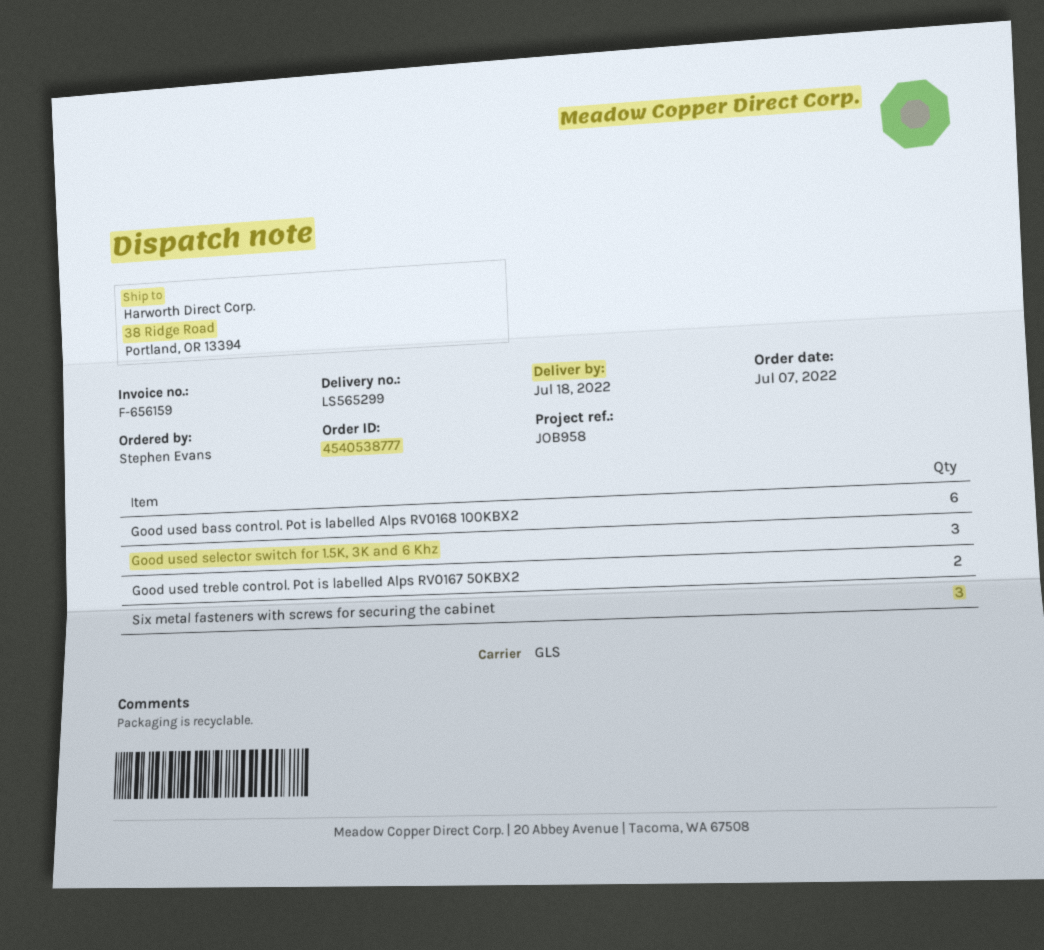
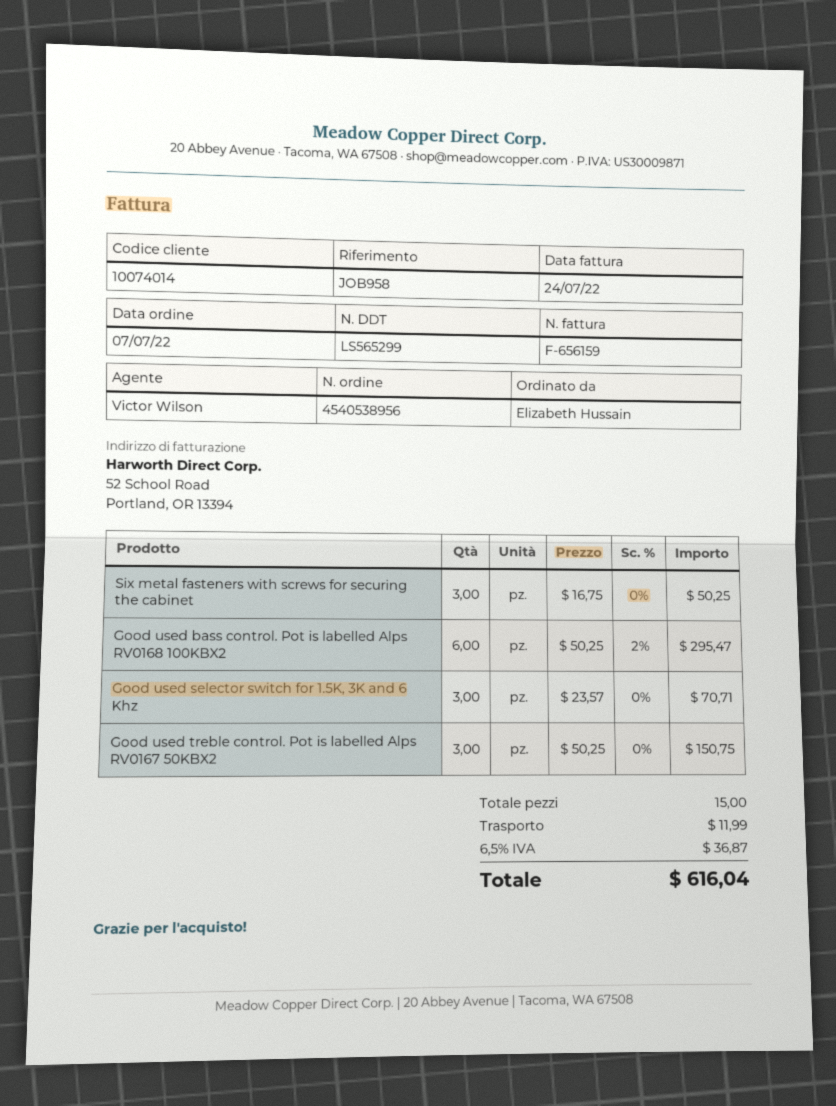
order number: 4540538777 -> 4540538956
ordered by: Stephen Evans -> Elizabeth Hussain
Good used treble control. Pot is labelled Alps RV0167 50KBX2: 2 -> 3

